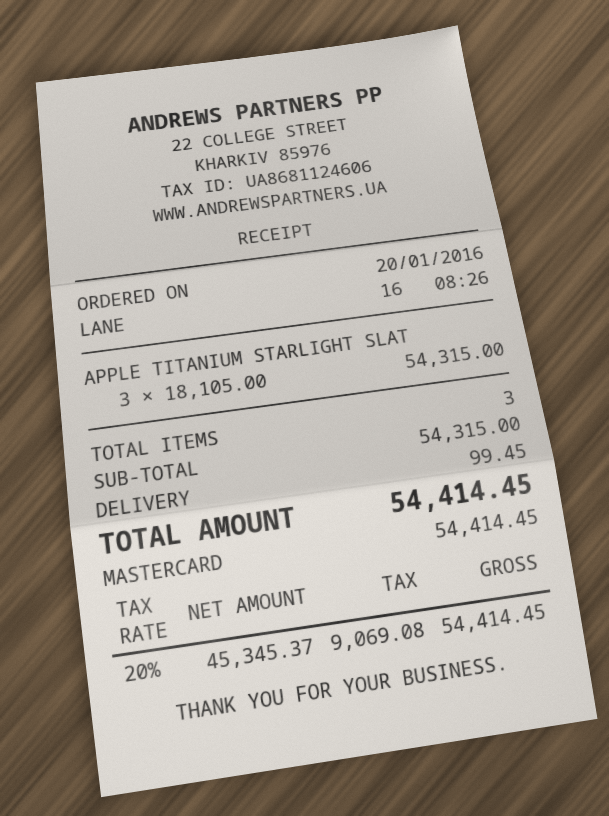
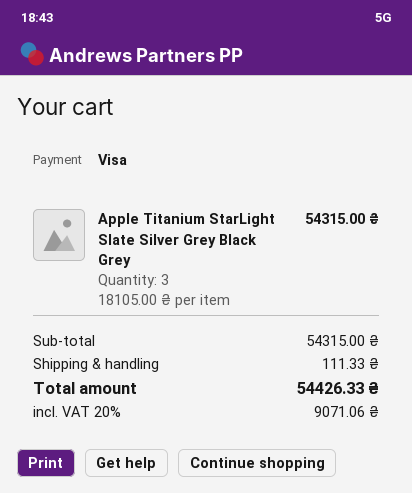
payment method: Mastercard -> Visa
shipping: 99.45 -> 111.33
tax: 20% = 9069.08 -> 20% = 9071.06
total: 54414.45 -> 54426.33

